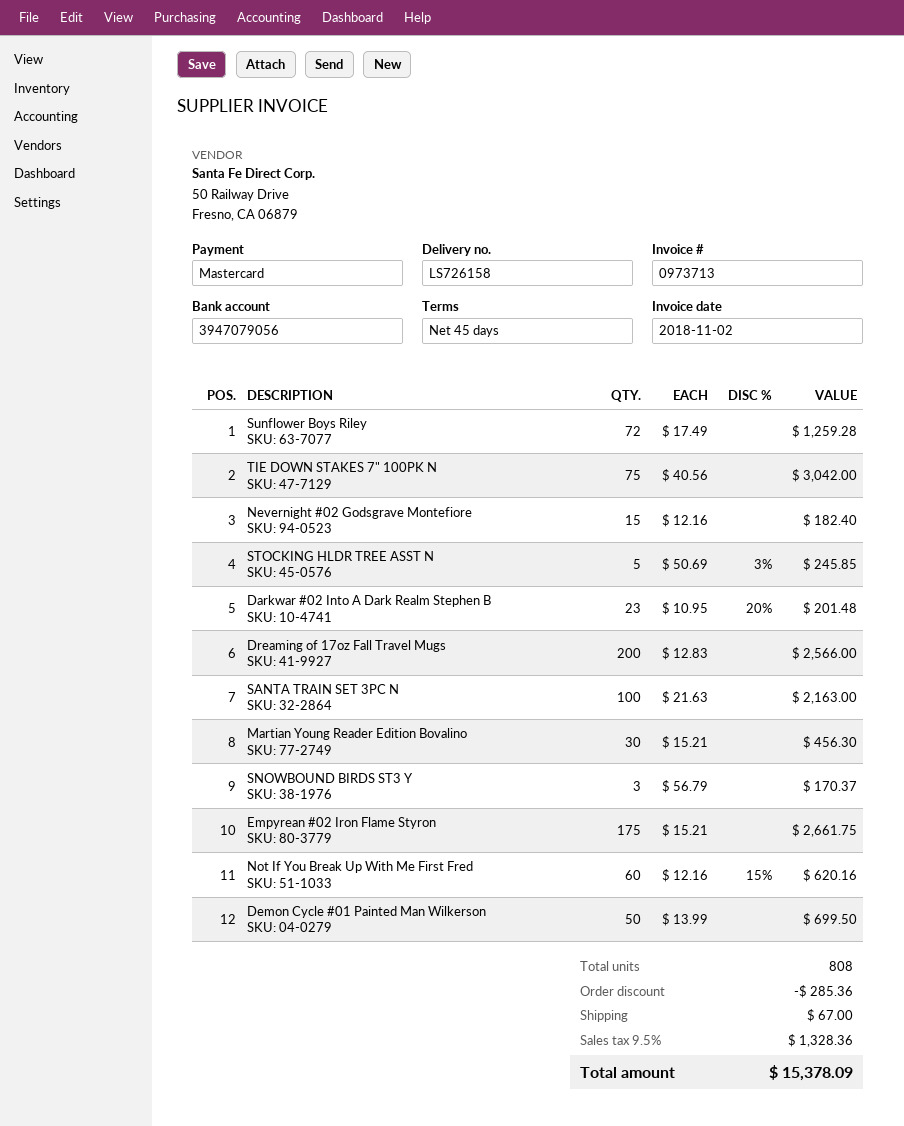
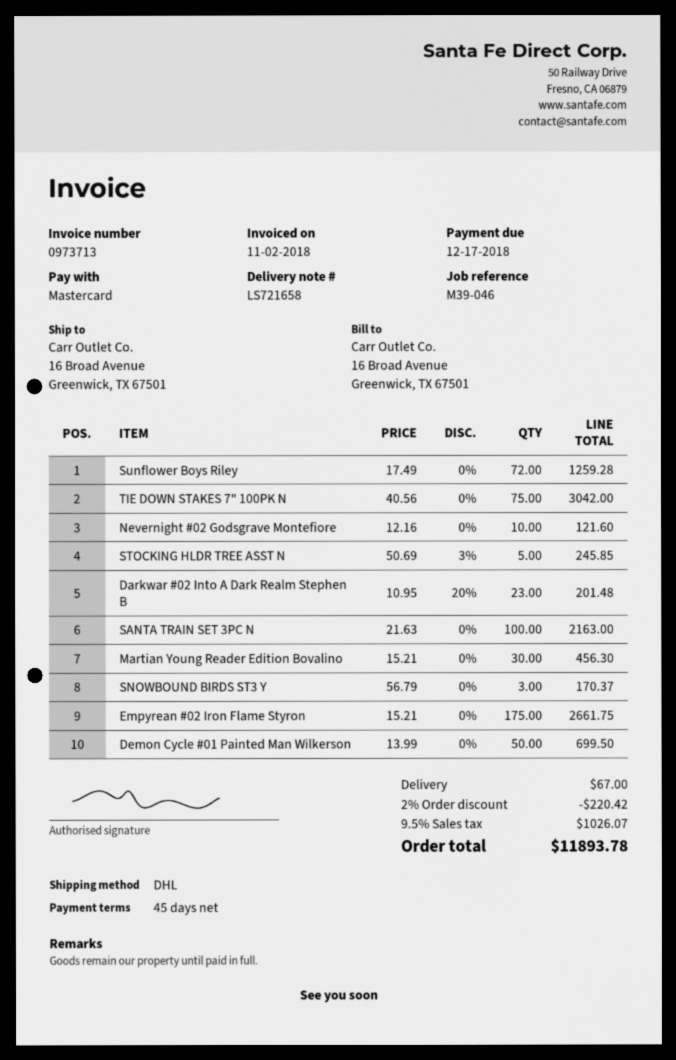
delivery note number: LS726158 -> LS721658
Nevernight #02 Godsgrave Montefiore: 15 x 12.16 = 182.40 -> 10 x 12.16 = 121.60
Dreaming of 17oz Fall Travel Mugs: 200 x 12.83 = 2566.00 -> none
Not If You Break Up With Me First Fred: 60 x 12.16 - 15% = 620.16 -> none
discount: 285.36 -> 220.42
tax: 9.5% = 1328.36 -> 9.5% = 1026.07
total: 15378.09 -> 11893.78

